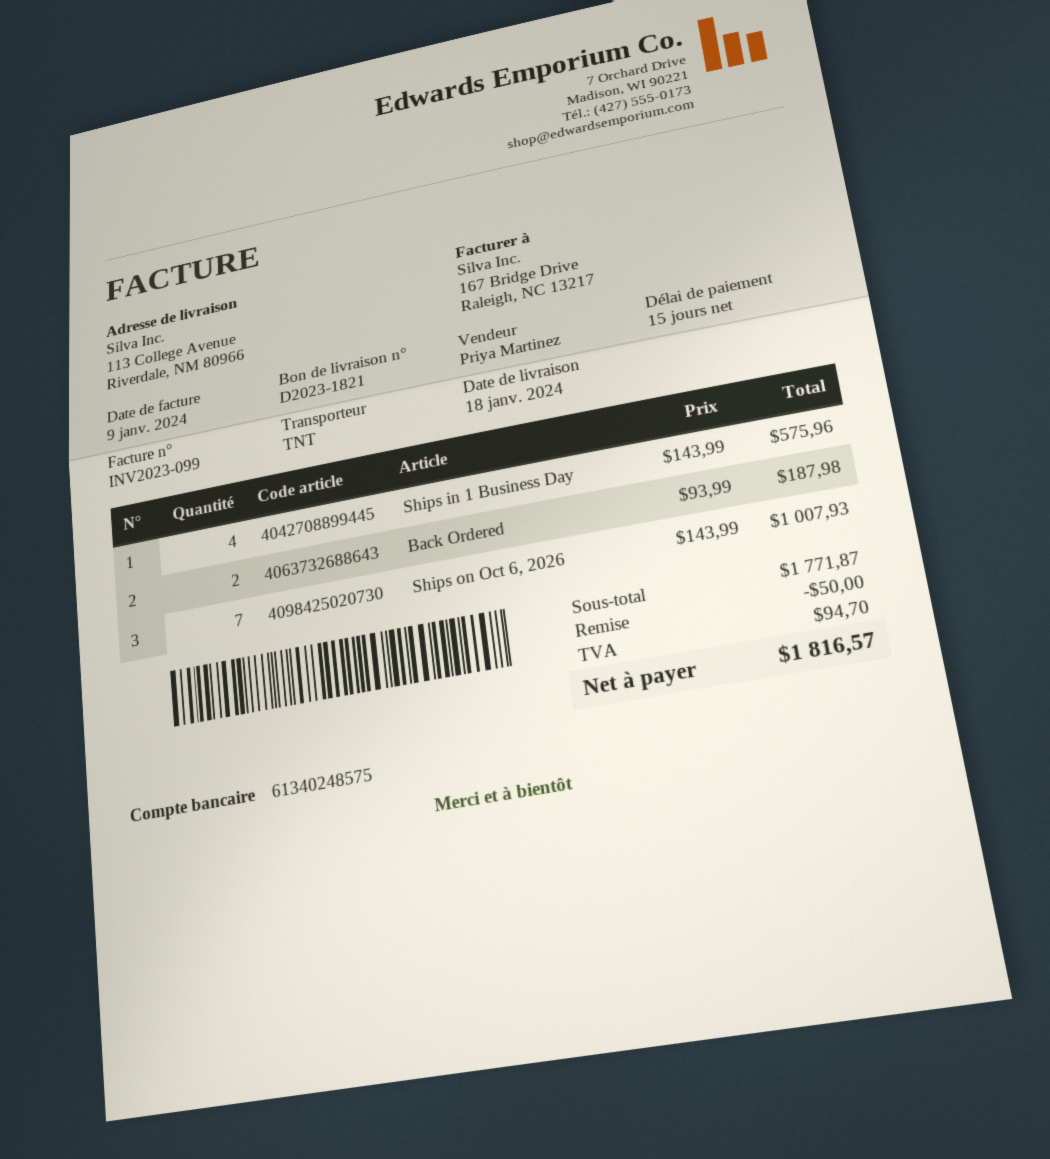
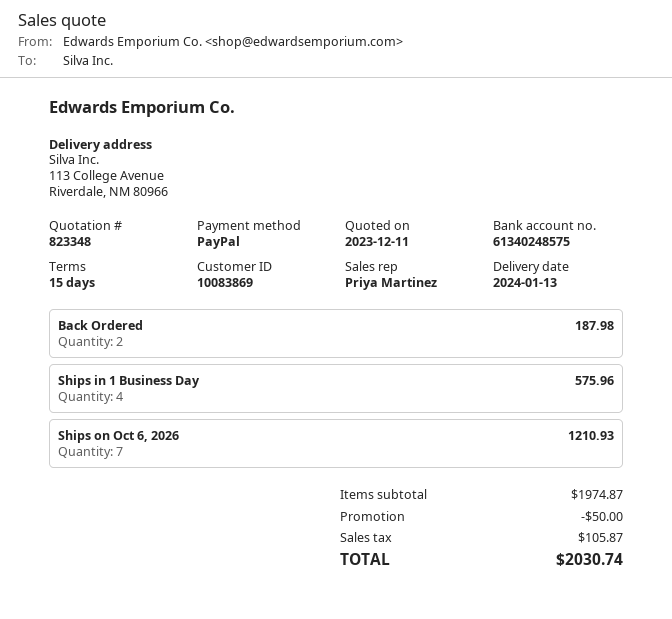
delivery date: 2024-01-18 -> 2024-01-13
Ships on Oct 6, 2026: 7 for 1007.93 -> 7 for 1210.93
subtotal: 1771.87 -> 1974.87
tax: 94.70 -> 105.87
total: 1816.57 -> 2030.74

